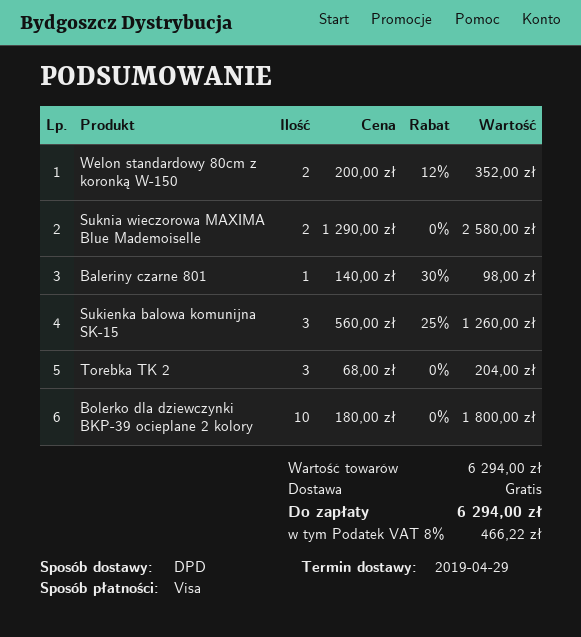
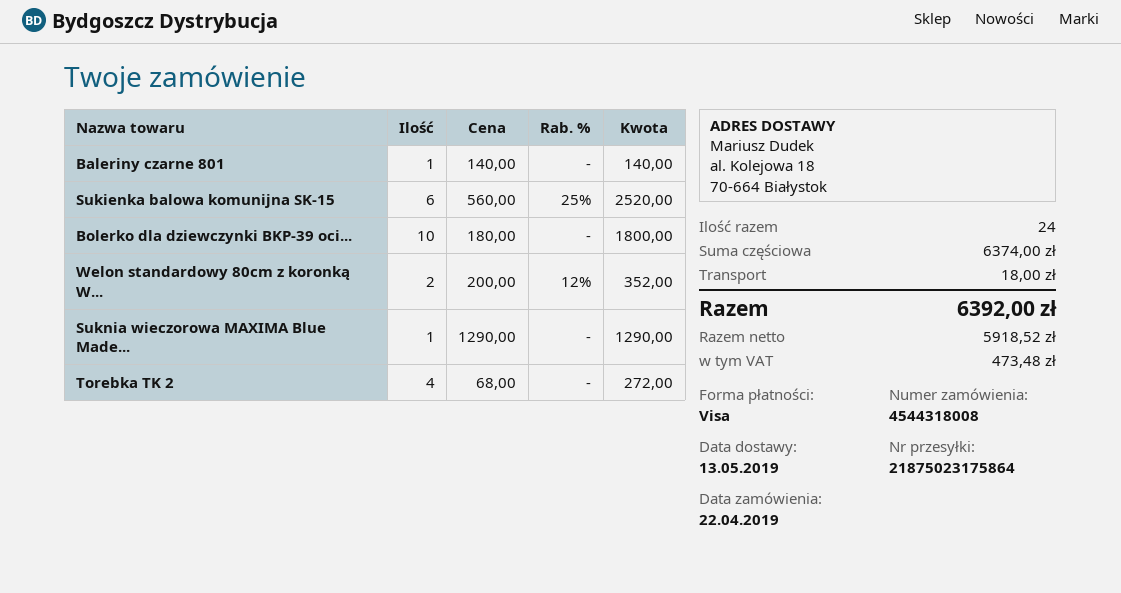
delivery date: 2019-04-29 -> 2019-05-13
Suknia wieczorowa MAXIMA Blue Mademoiselle: 2 x 1290.00 = 2580.00 -> 1 x 1290.00 = 1290.00
Baleriny czarne 801: 1 x 140.00 - 30% = 98.00 -> 1 x 140.00 = 140.00
Sukienka balowa komunijna SK-15: 3 x 560.00 - 25% = 1260.00 -> 6 x 560.00 - 25% = 2520.00
Torebka TK 2: 3 x 68.00 = 204.00 -> 4 x 68.00 = 272.00
subtotal: 6294.00 -> 6374.00
shipping: 0.00 -> 18.00
tax: 466.22 -> 473.48
total: 6294.00 -> 6392.00

